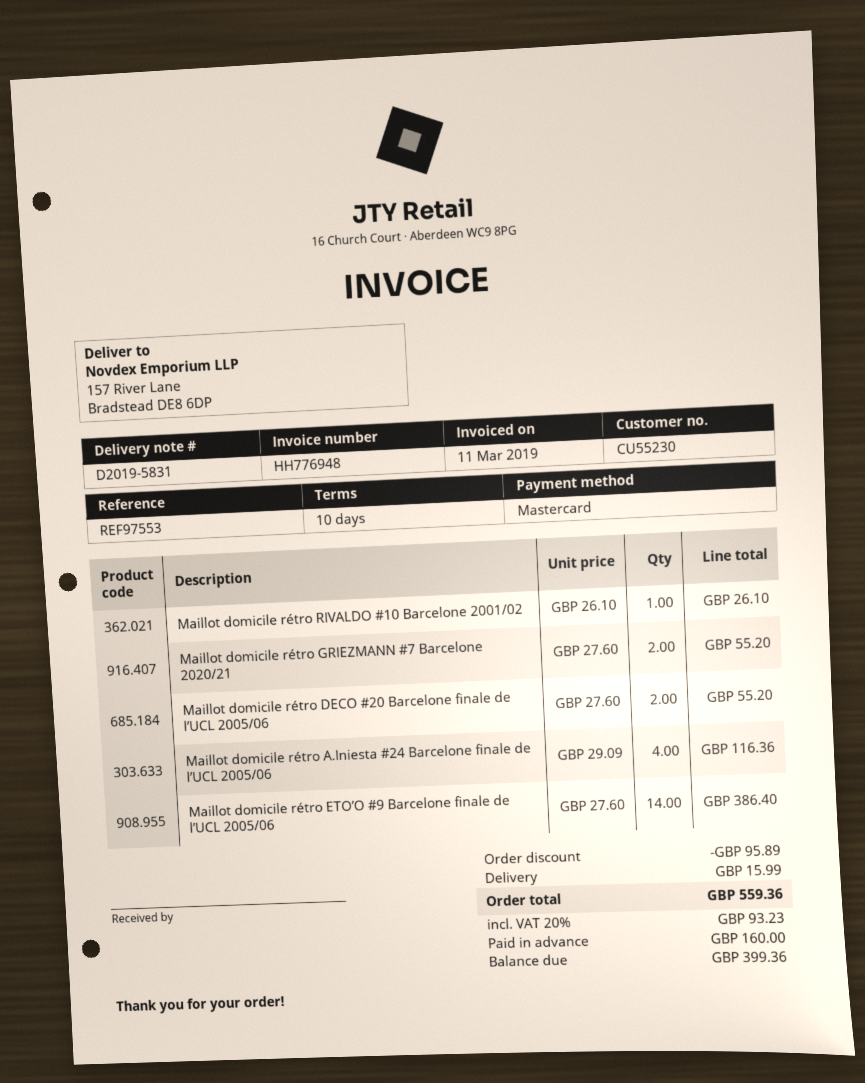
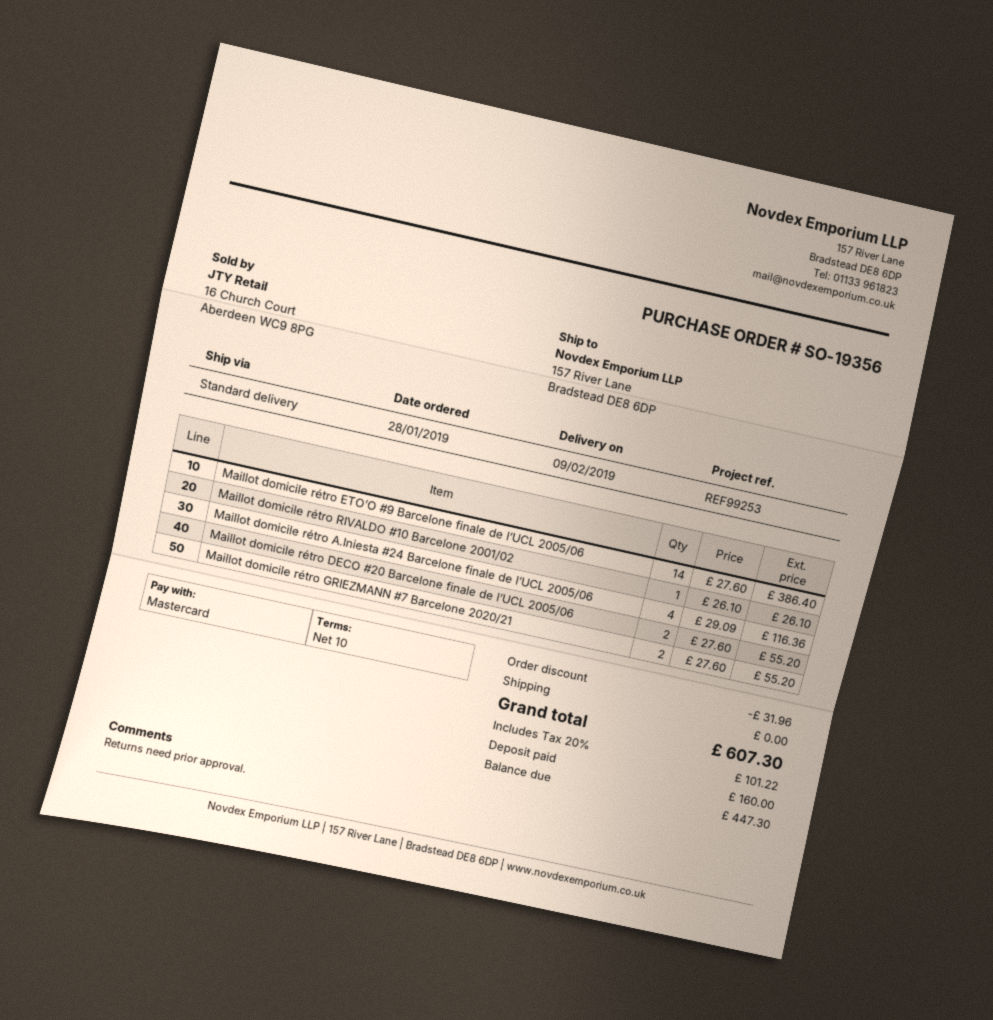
reference: REF97553 -> REF99253
discount: 95.89 -> 31.96
shipping: 15.99 -> 0.00
tax: 20% = 93.23 -> 20% = 101.22
total: 559.36 -> 607.30
balance: 399.36 -> 447.30

